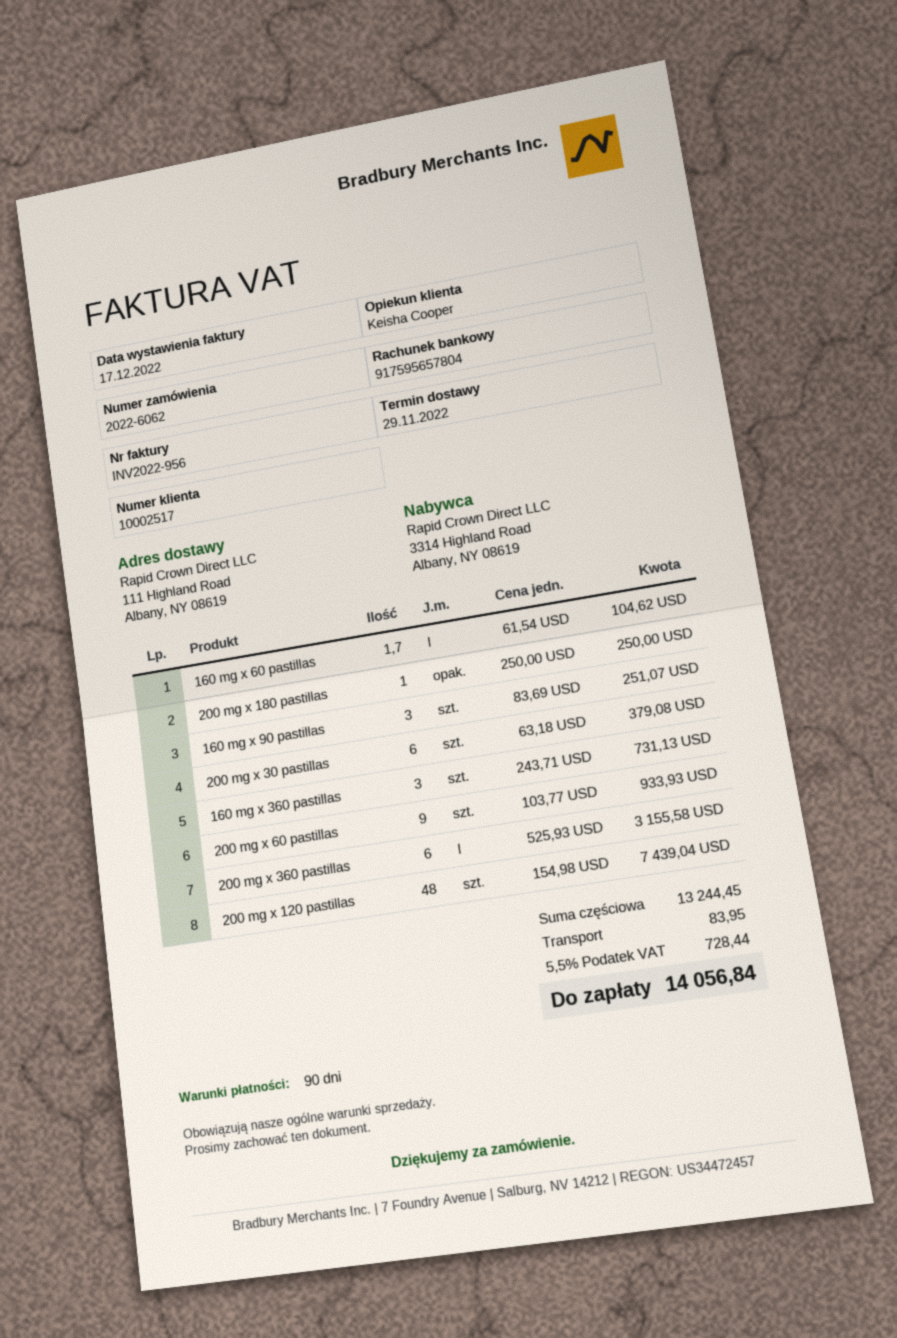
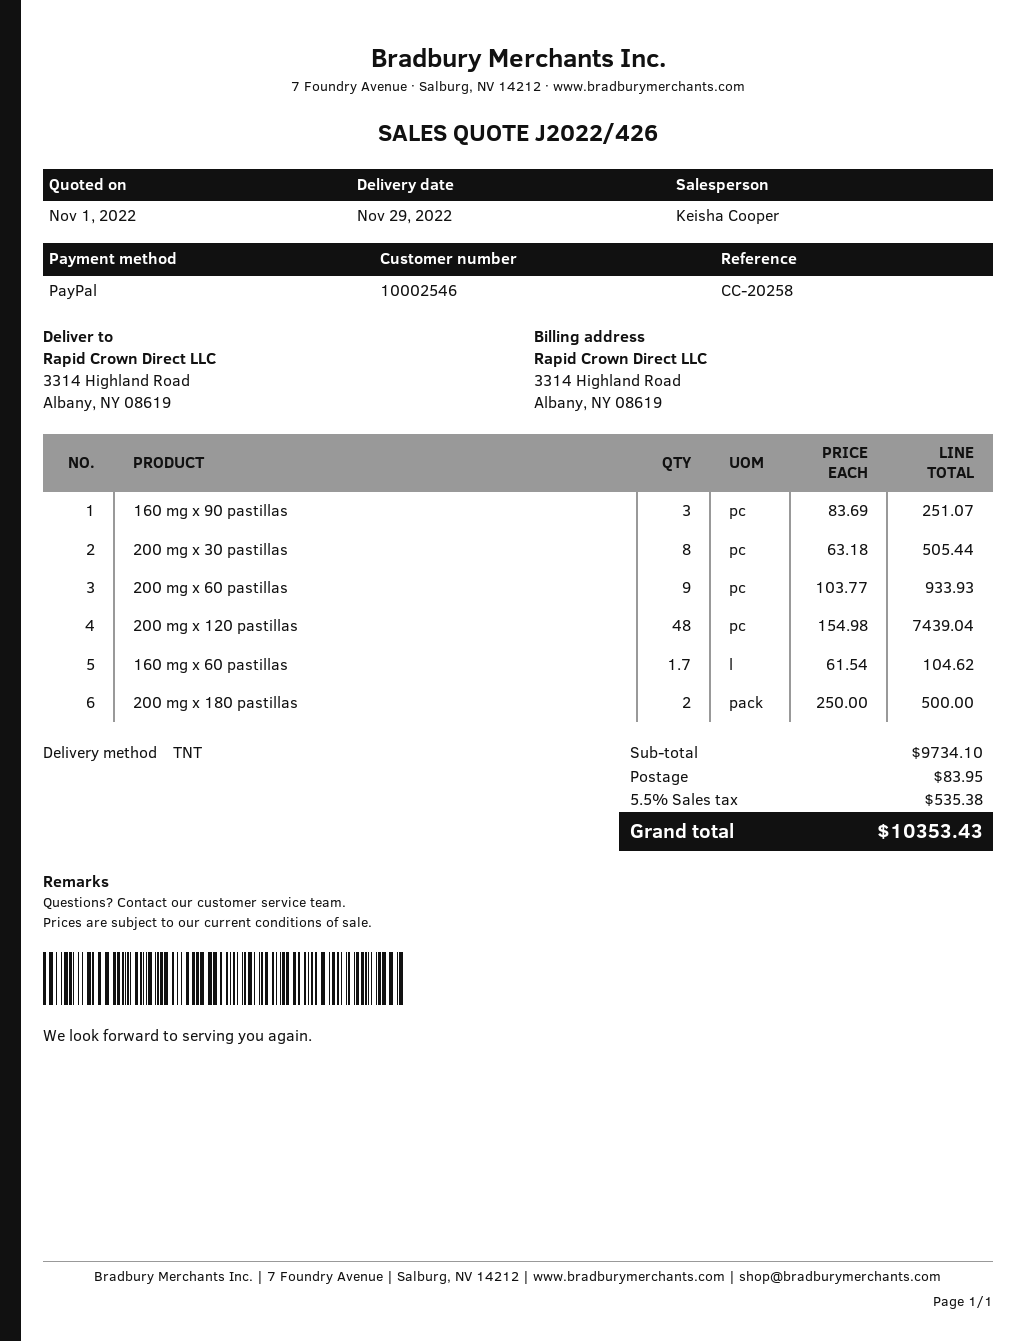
customer number: 10002517 -> 10002546
ship to: 111 Highland Road, Albany, NY 08619 -> 3314 Highland Road, Albany, NY 08619
200 mg x 180 pastillas: 1 x 250.00 = 250.00 -> 2 x 250.00 = 500.00
200 mg x 30 pastillas: 6 x 63.18 = 379.08 -> 8 x 63.18 = 505.44
160 mg x 360 pastillas: 3 x 243.71 = 731.13 -> none
200 mg x 360 pastillas: 6 x 525.93 = 3155.58 -> none
subtotal: 13244.45 -> 9734.10
tax: 5.5% = 728.44 -> 5.5% = 535.38
total: 14056.84 -> 10353.43

